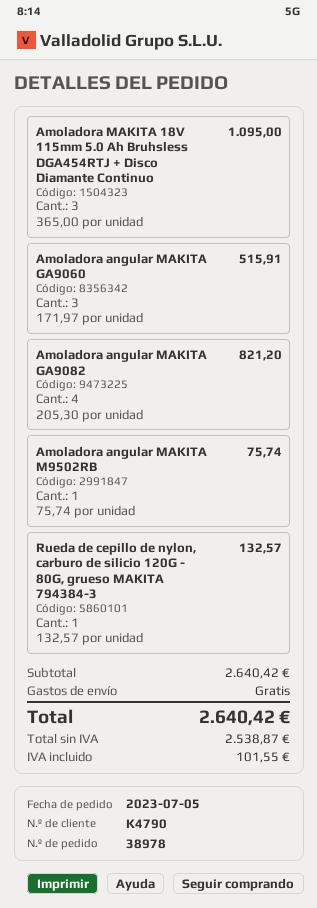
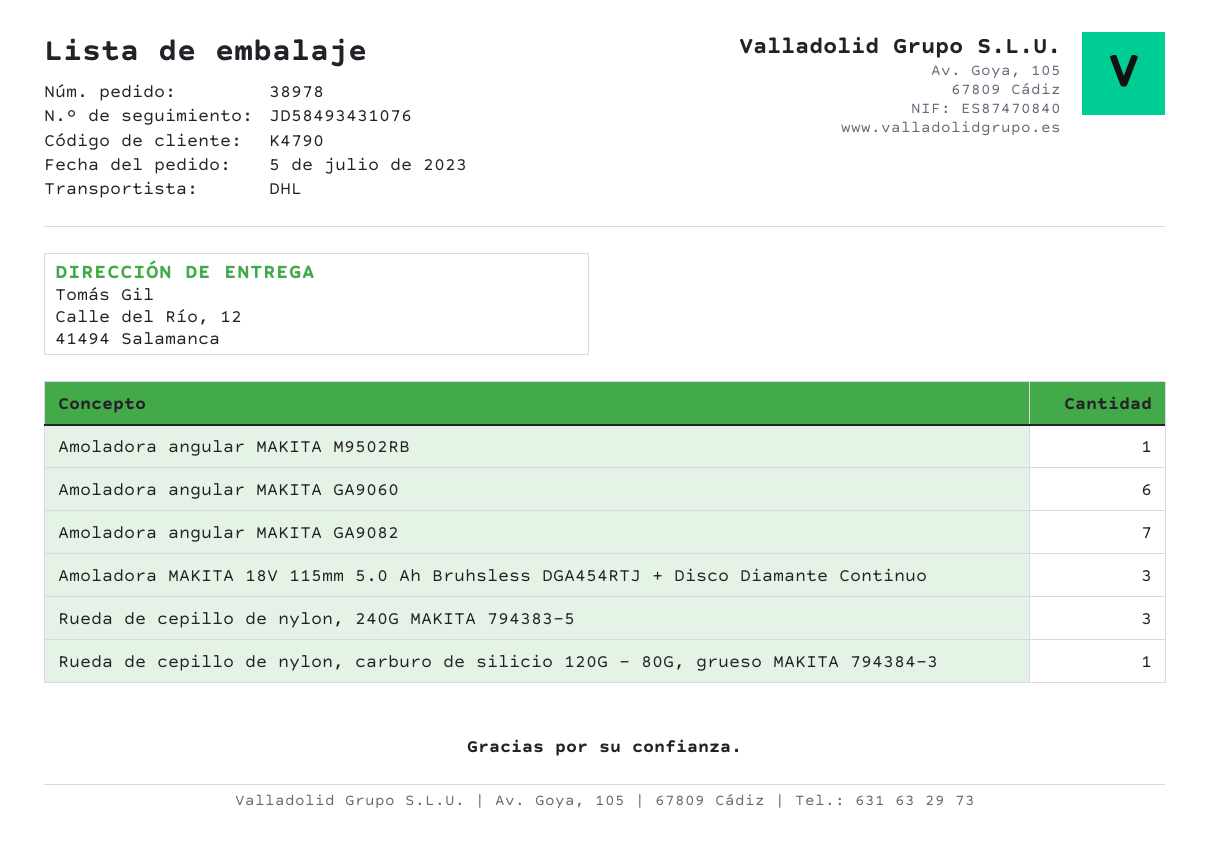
Amoladora angular MAKITA GA9060: 3 -> 6
Amoladora angular MAKITA GA9082: 4 -> 7
Rueda de cepillo de nylon, 240G MAKITA 794383-5: none -> 3

